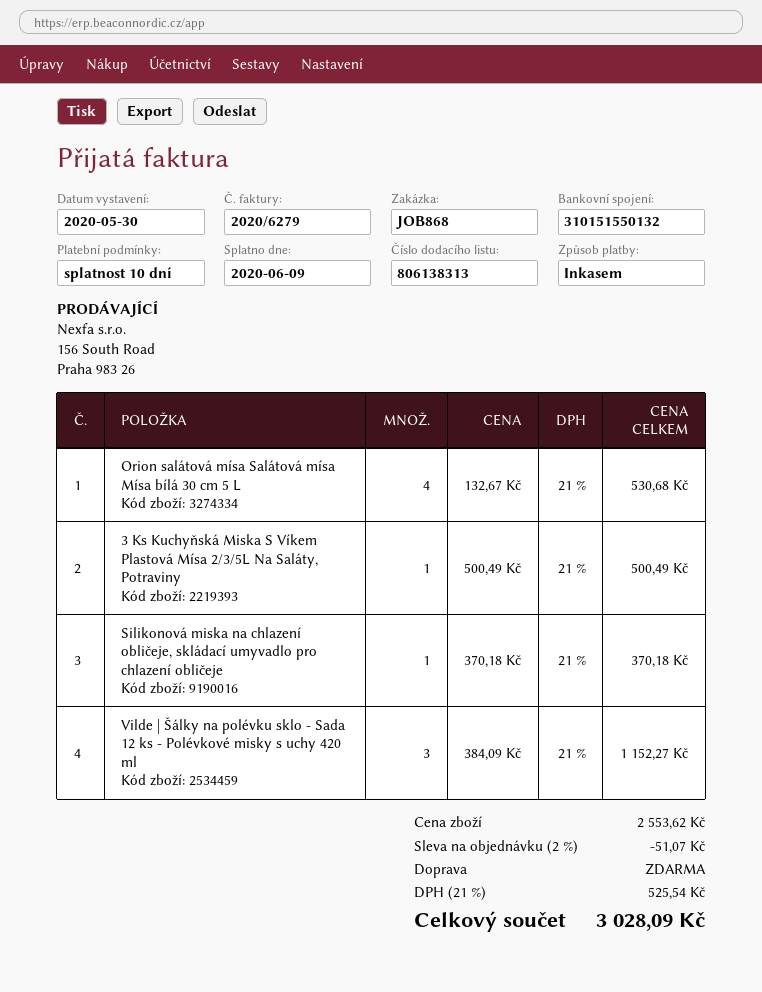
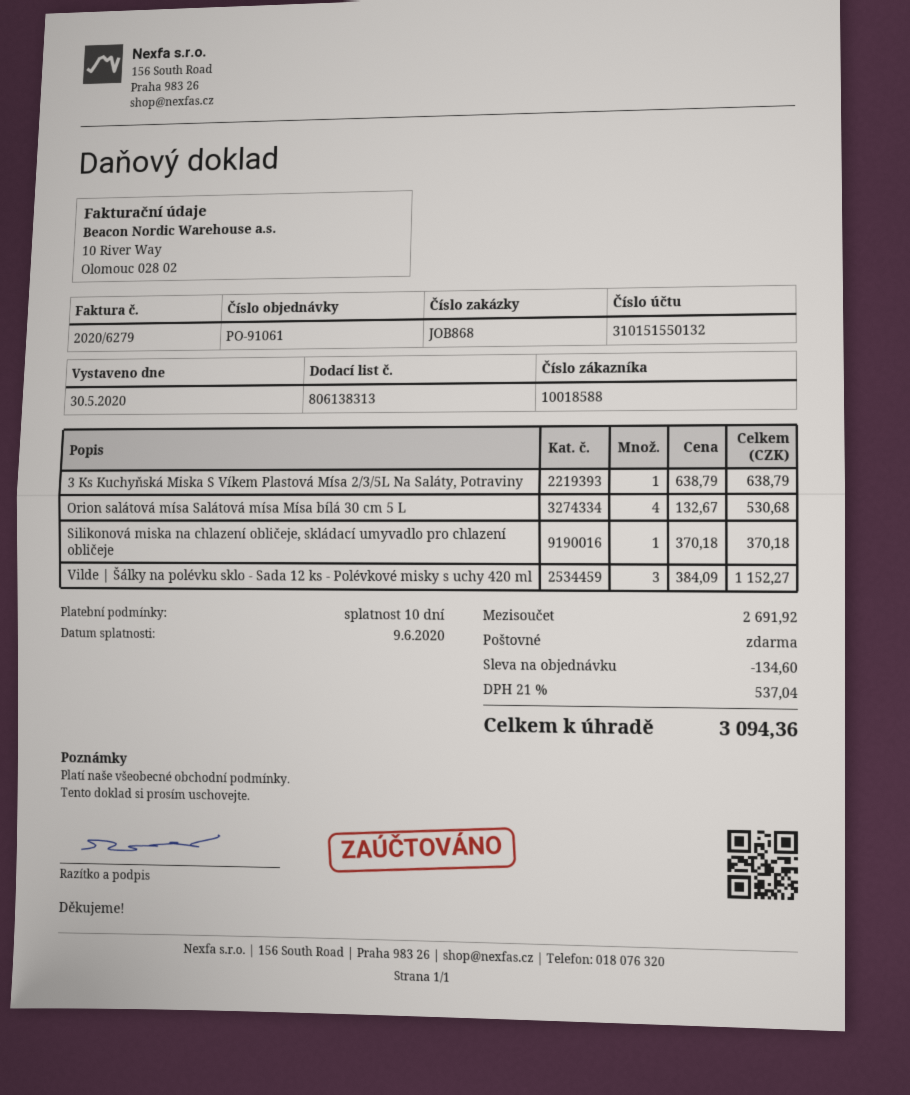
3 Ks Kuchyňská Miska S Víkem Plastová Mísa 2/3/5L Na Saláty, Potraviny: 1 x 500.49 = 500.49 -> 1 x 638.79 = 638.79
subtotal: 2553.62 -> 2691.92
discount: 51.07 -> 134.60
tax: 21% = 525.54 -> 21% = 537.04
total: 3028.09 -> 3094.36

